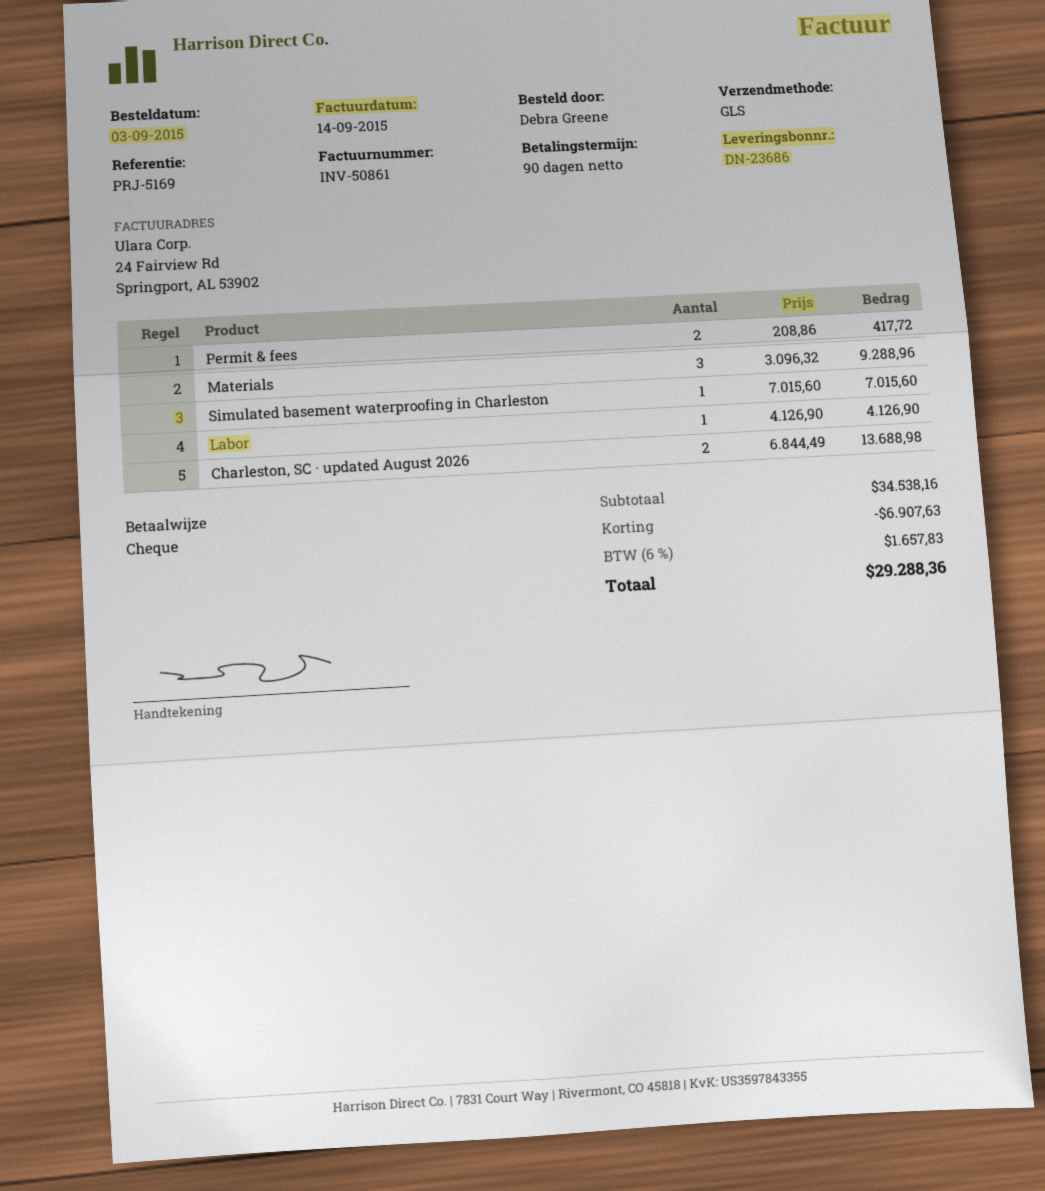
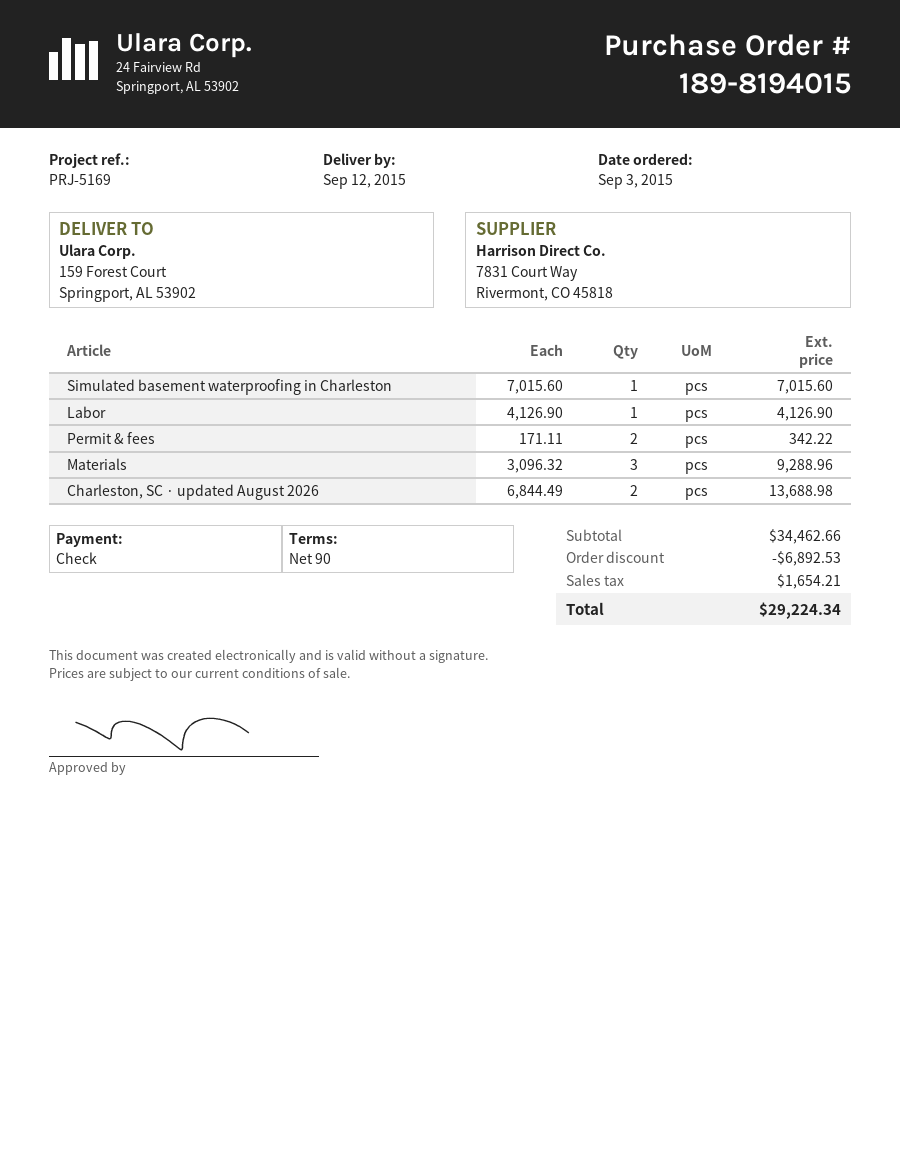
Permit & fees: 2 x 208.86 = 417.72 -> 2 x 171.11 = 342.22
subtotal: 34538.16 -> 34462.66
discount: 6907.63 -> 6892.53
tax: 1657.83 -> 1654.21
total: 29288.36 -> 29224.34

